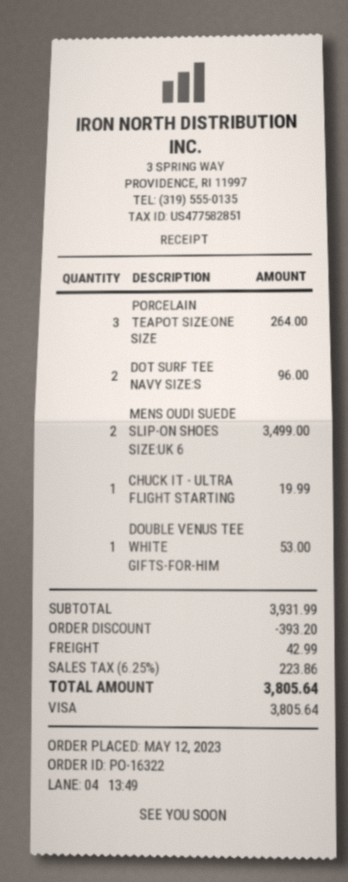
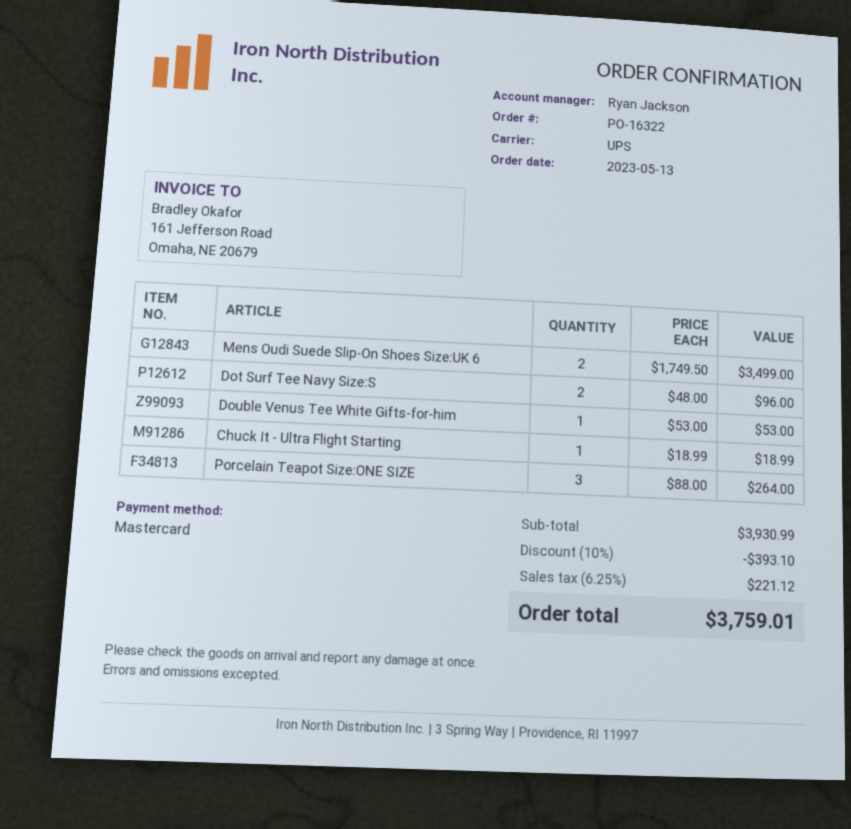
order date: 2023-05-12 -> 2023-05-13
payment method: Visa -> Mastercard
CHUCK IT - ULTRA FLIGHT STARTING: 1 for 19.99 -> 1 for 18.99
subtotal: 3931.99 -> 3930.99
discount: 393.20 -> 393.10
shipping: 42.99 -> none
tax: 6.25% = 223.86 -> 6.25% = 221.12
total: 3805.64 -> 3759.01

